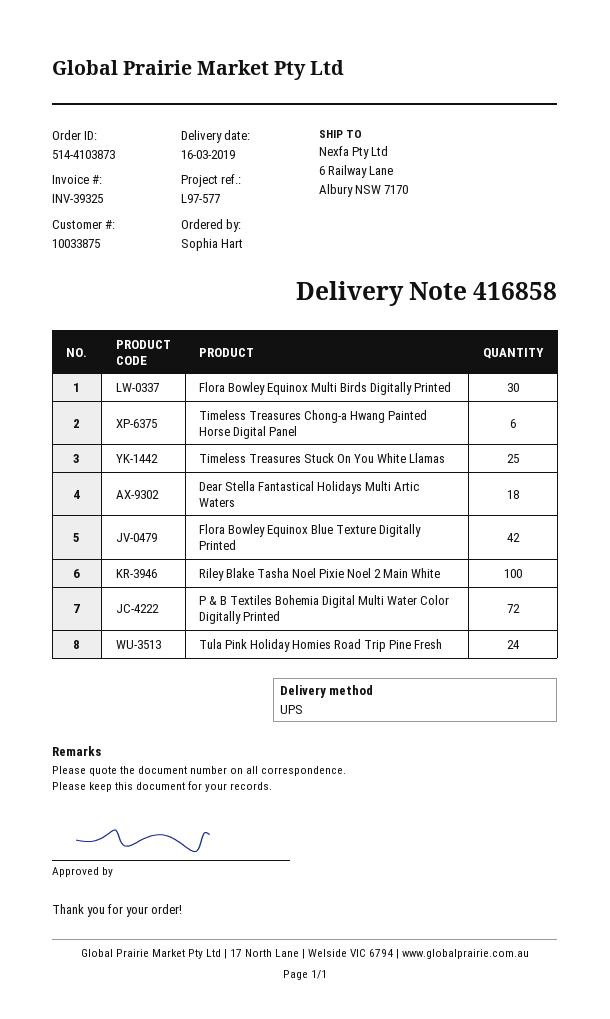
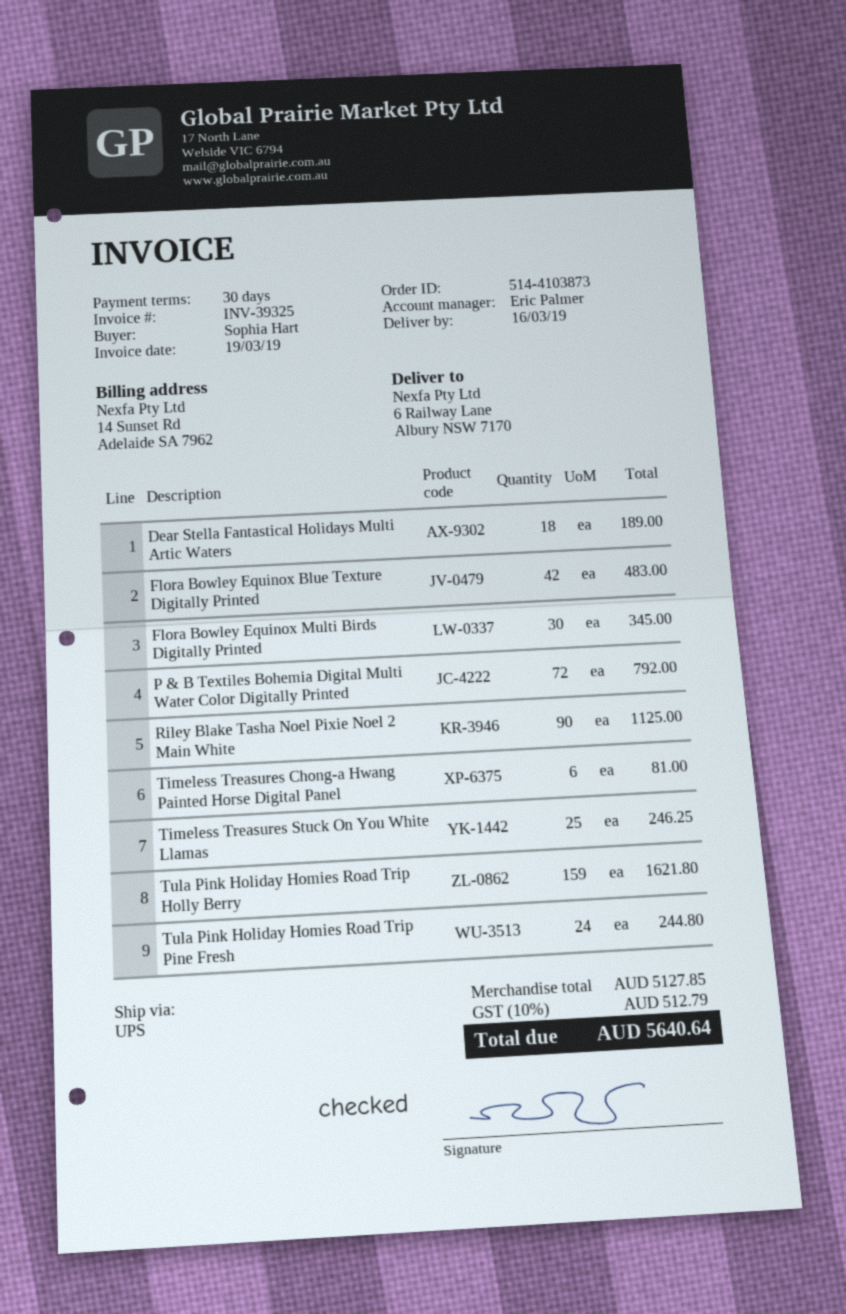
Riley Blake Tasha Noel Pixie Noel 2 Main White: 100 -> 90
Tula Pink Holiday Homies Road Trip Holly Berry: none -> 159

